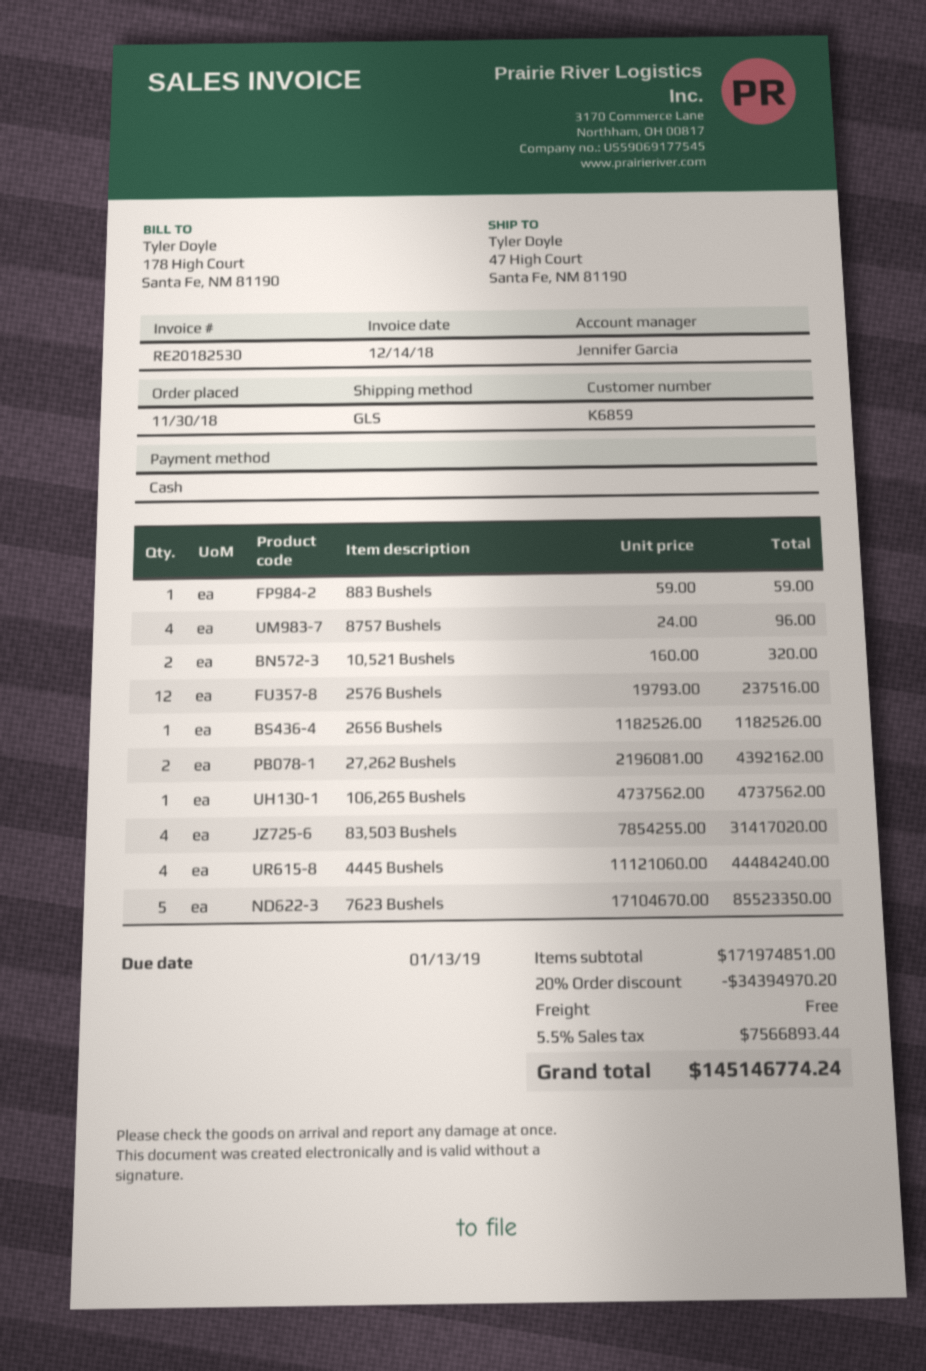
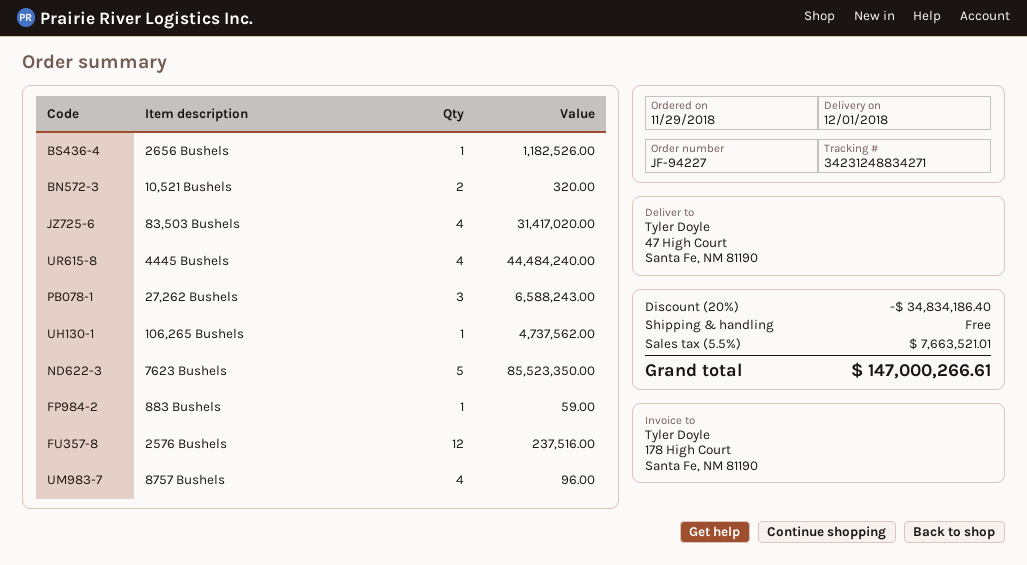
order date: 2018-11-30 -> 2018-11-29
27,262 Bushels: 2 for 4392162.00 -> 3 for 6588243.00
discount: 20% = 34394970.20 -> 20% = 34834186.40
tax: 5.5% = 7566893.44 -> 5.5% = 7663521.01
total: 145146774.24 -> 147000266.61

